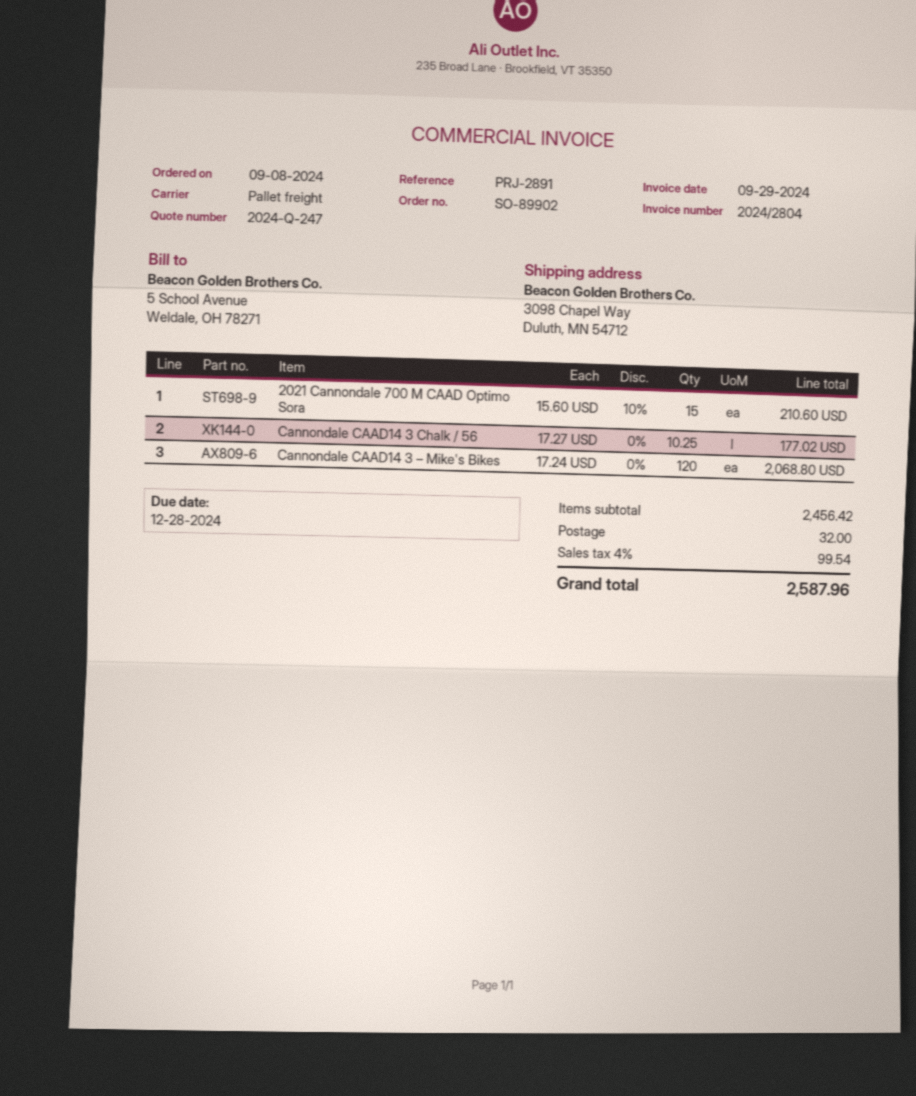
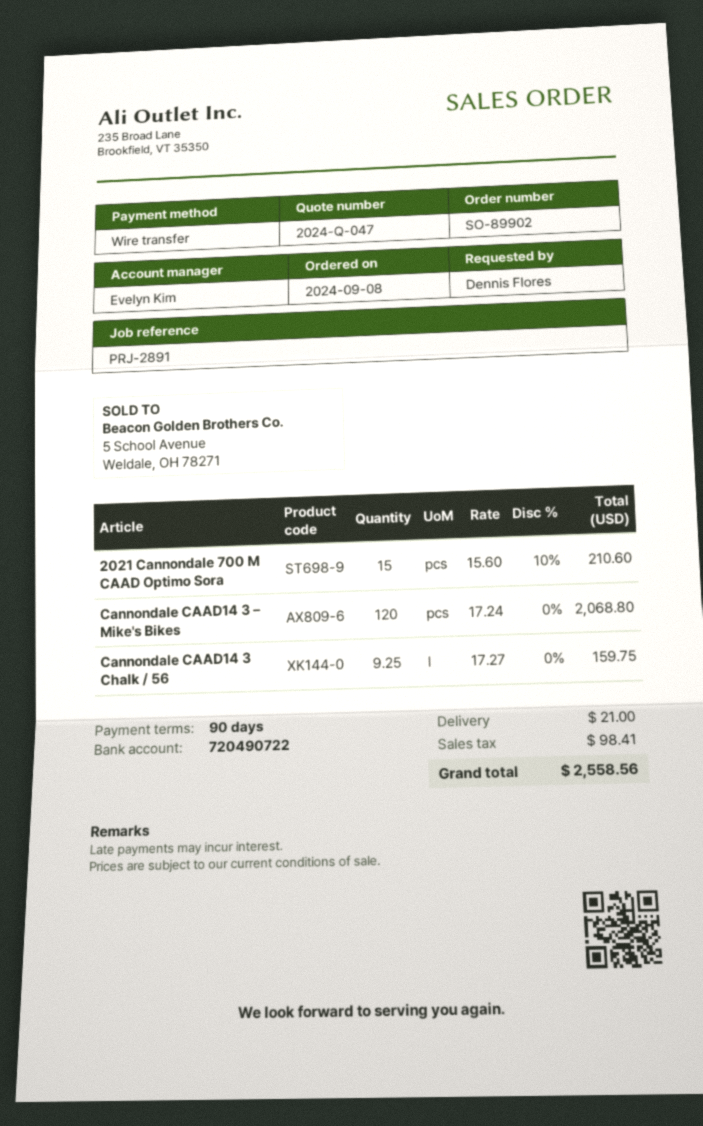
quote number: 2024-Q-247 -> 2024-Q-047
Cannondale CAAD14 3 Chalk / 56: 10.25 x 17.27 = 177.02 -> 9.25 x 17.27 = 159.75
shipping: 32.00 -> 21.00
tax: 99.54 -> 98.41
total: 2587.96 -> 2558.56

